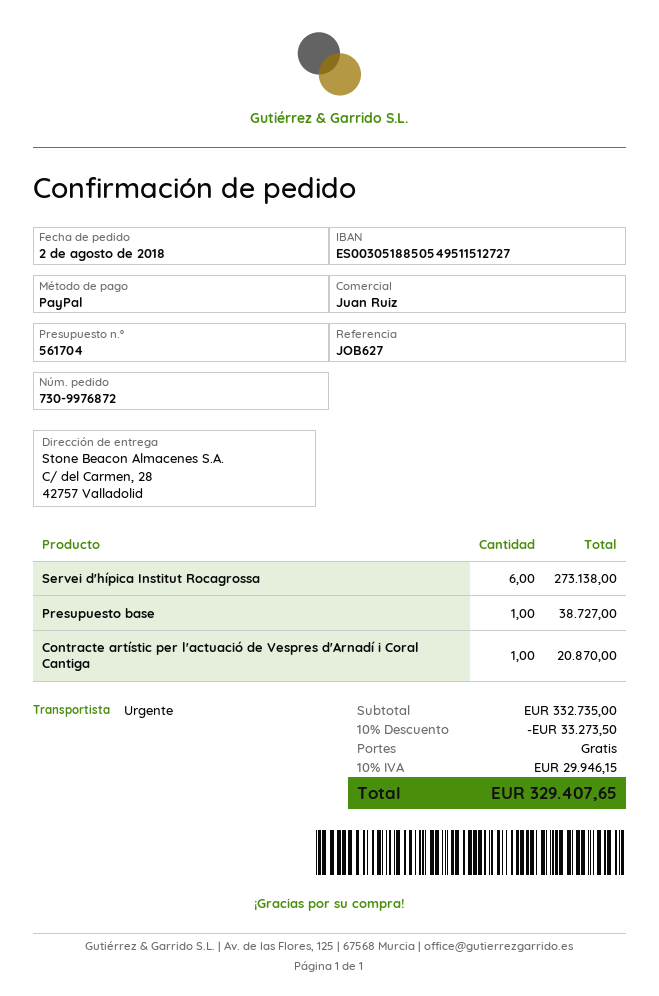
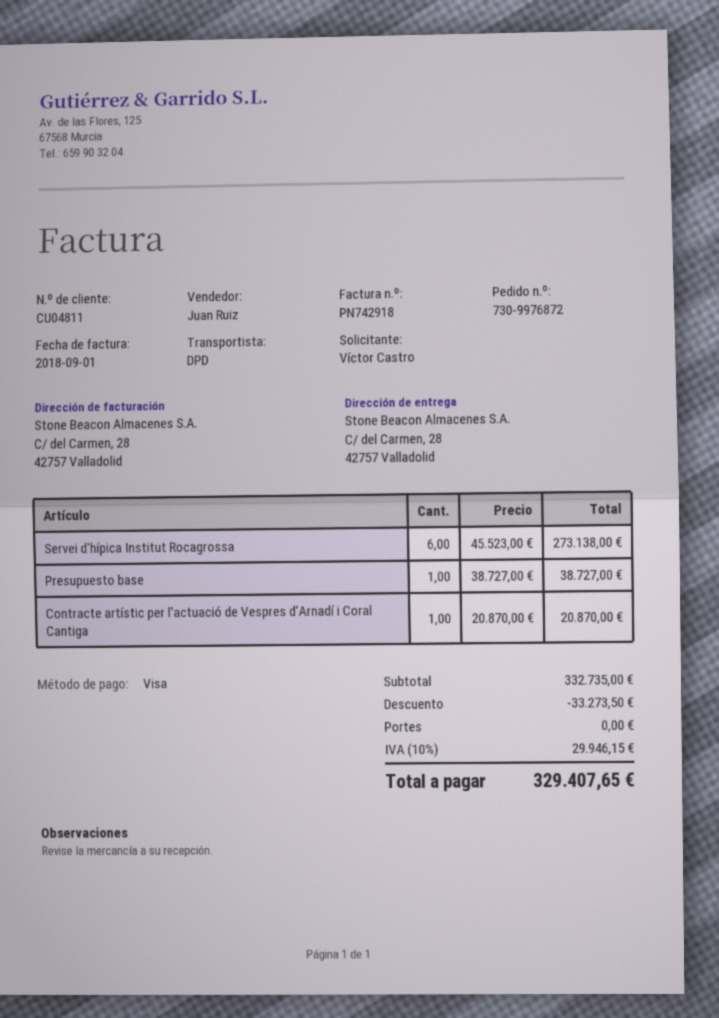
payment method: PayPal -> Visa
shipping method: express -> DPD

